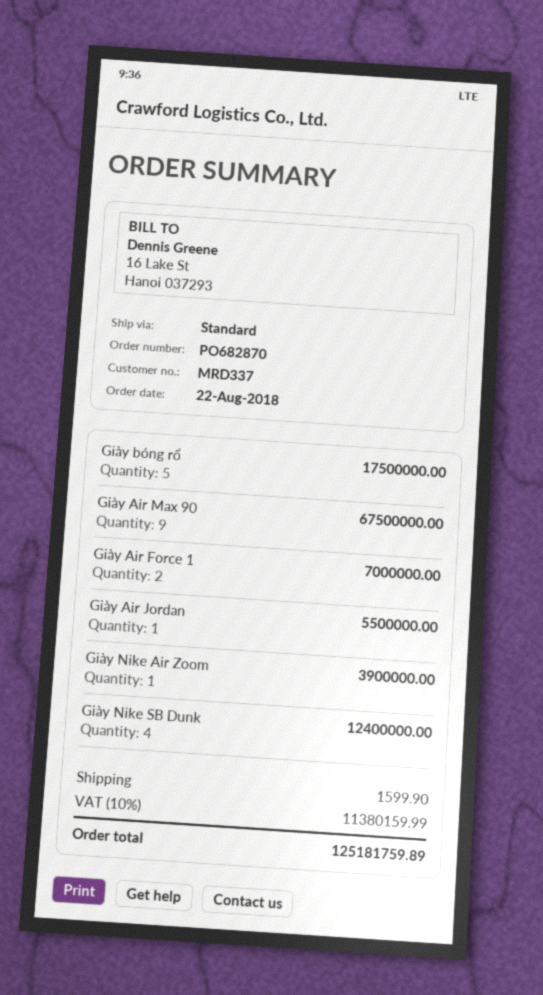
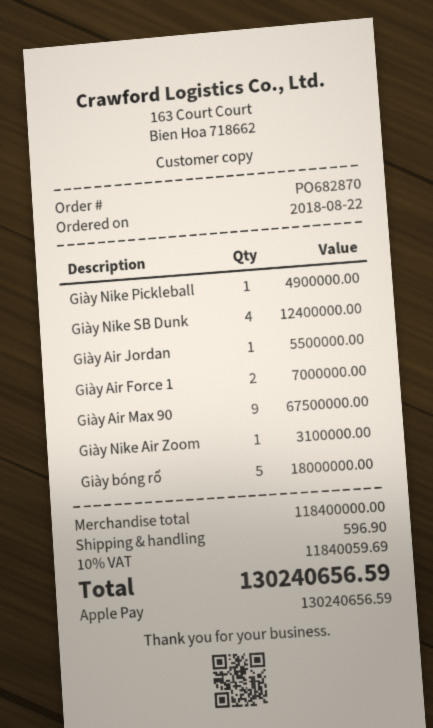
Giày bóng rổ: 5 for 17500000.00 -> 5 for 18000000.00
Giày Nike Air Zoom: 1 for 3900000.00 -> 1 for 3100000.00
Giày Nike Pickleball: none -> 1 for 4900000.00
shipping: 1599.90 -> 596.90
tax: 10% = 11380159.99 -> 10% = 11840059.69
total: 125181759.89 -> 130240656.59

